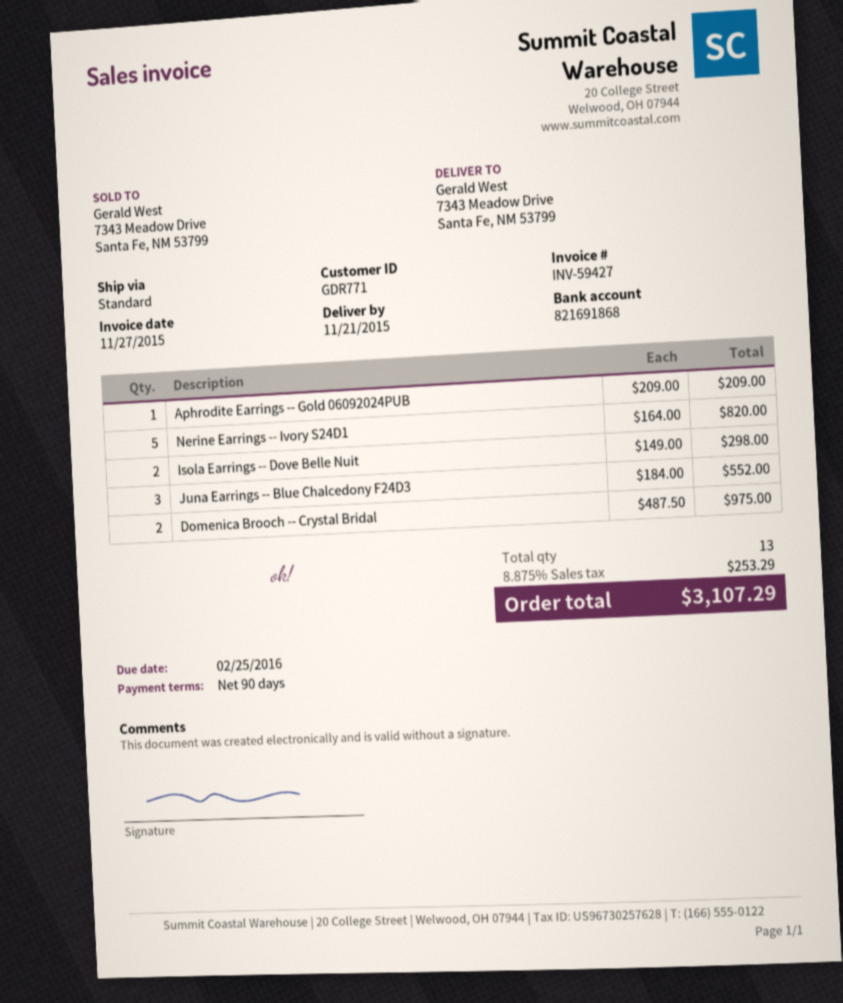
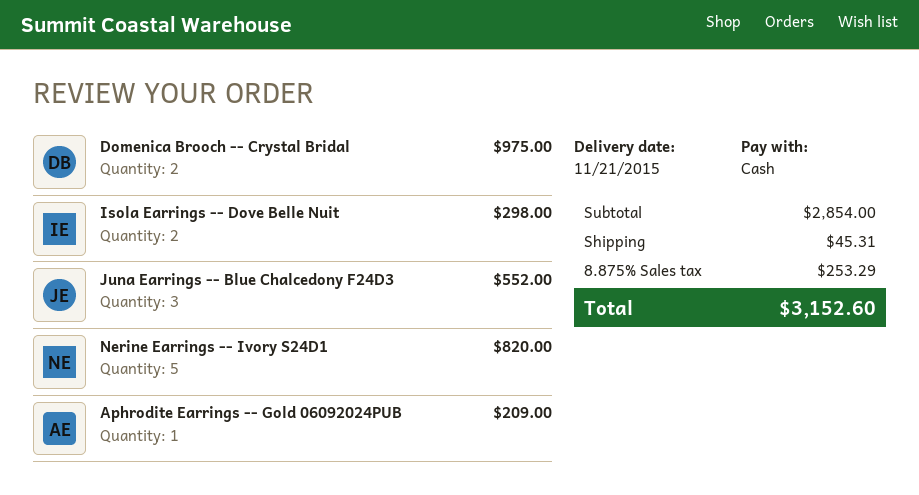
shipping: none -> 45.31
total: 3107.29 -> 3152.60

